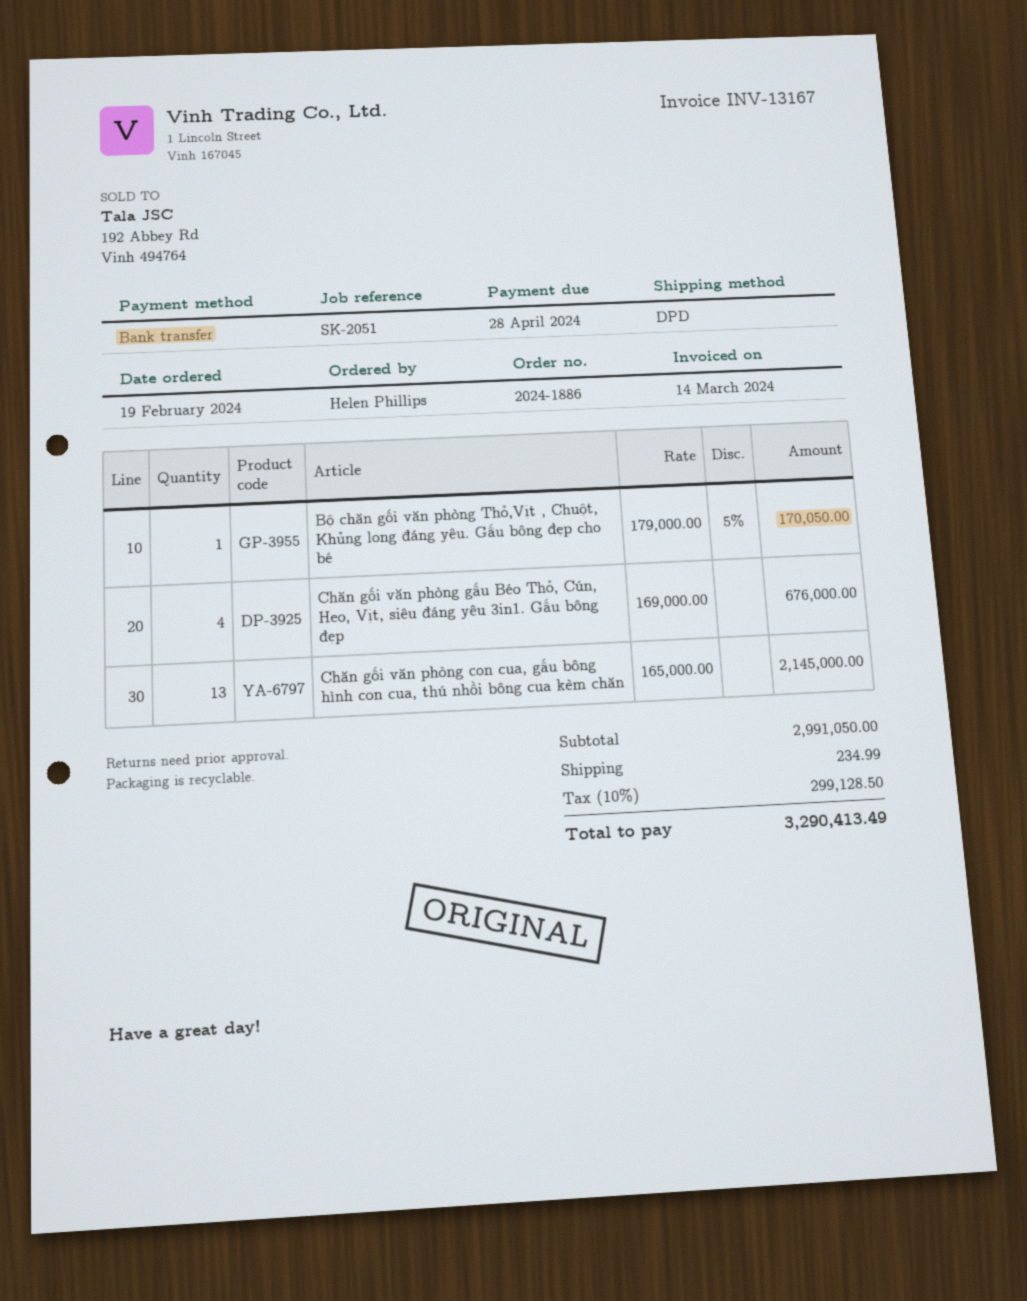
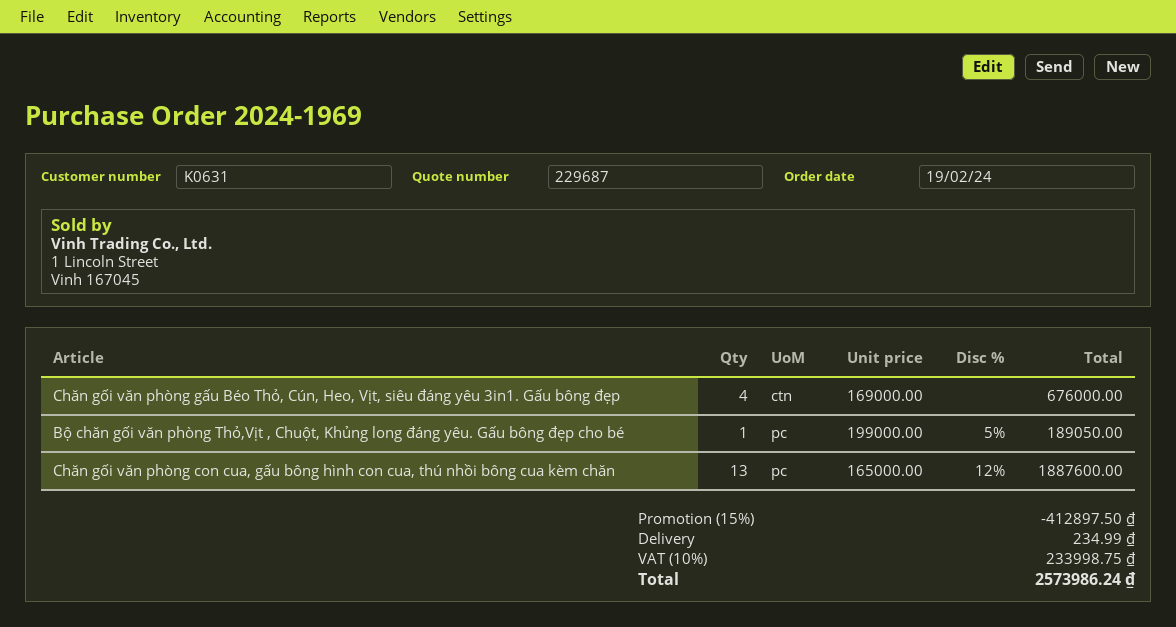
order number: 2024-1886 -> 2024-1969
Bộ chăn gối văn phòng Thỏ,Vịt , Chuột, Khủng long đáng yêu. Gấu bông đẹp cho bé: 1 x 179000.00 - 5% = 170050.00 -> 1 x 199000.00 - 5% = 189050.00
Chăn gối văn phòng con cua, gấu bông hình con cua, thú nhồi bông cua kèm chăn: 13 x 165000.00 = 2145000.00 -> 13 x 165000.00 - 12% = 1887600.00
discount: none -> 15% = 412897.50
tax: 10% = 299128.50 -> 10% = 233998.75
total: 3290413.49 -> 2573986.24

